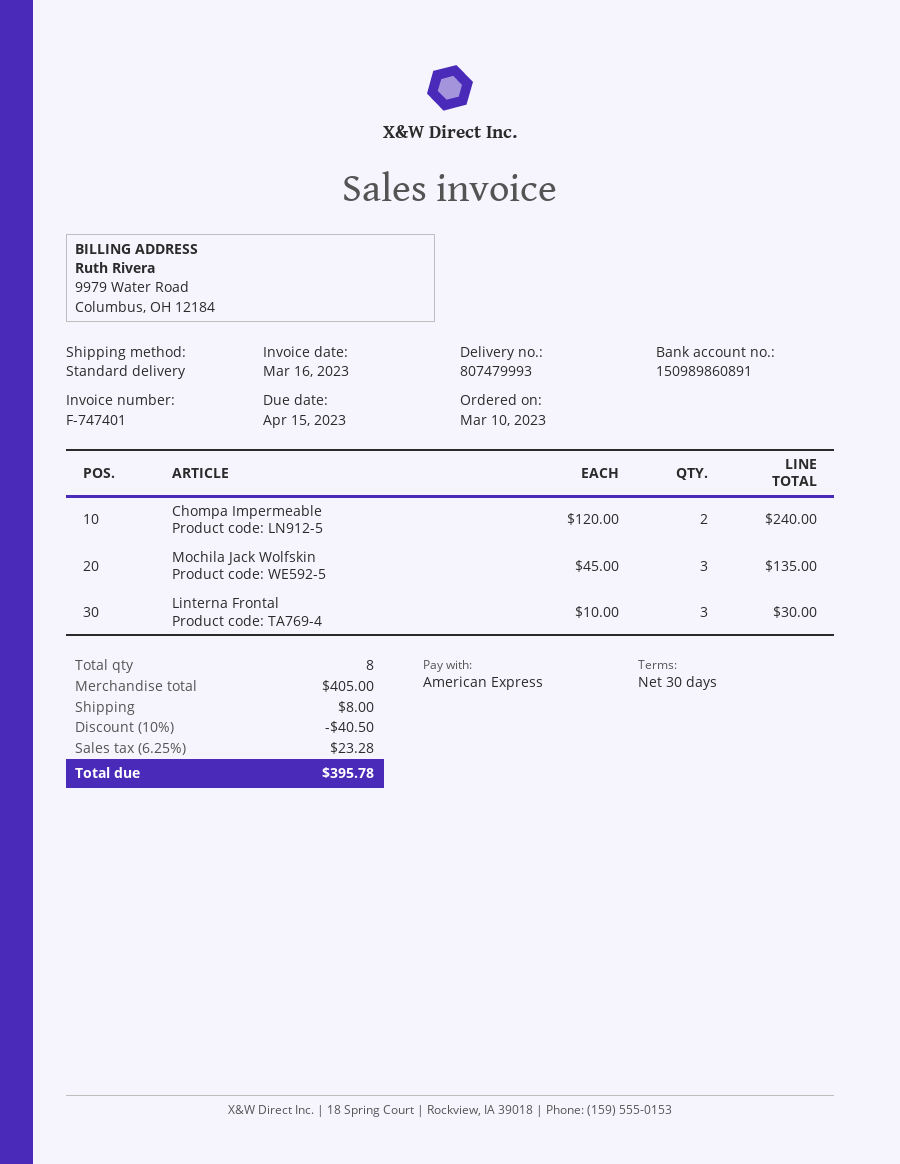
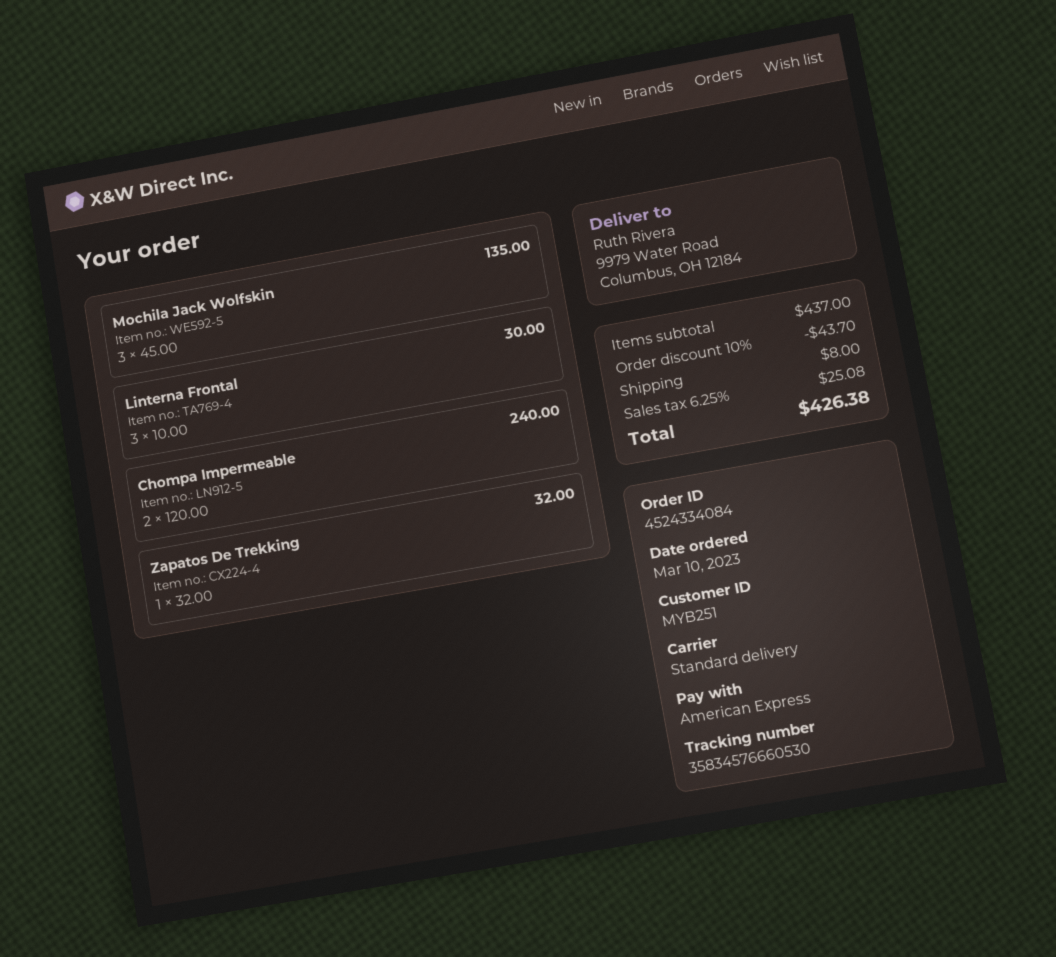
Zapatos De Trekking: none -> 1 x 32.00 = 32.00
subtotal: 405.00 -> 437.00
discount: 10% = 40.50 -> 10% = 43.70
tax: 6.25% = 23.28 -> 6.25% = 25.08
total: 395.78 -> 426.38

